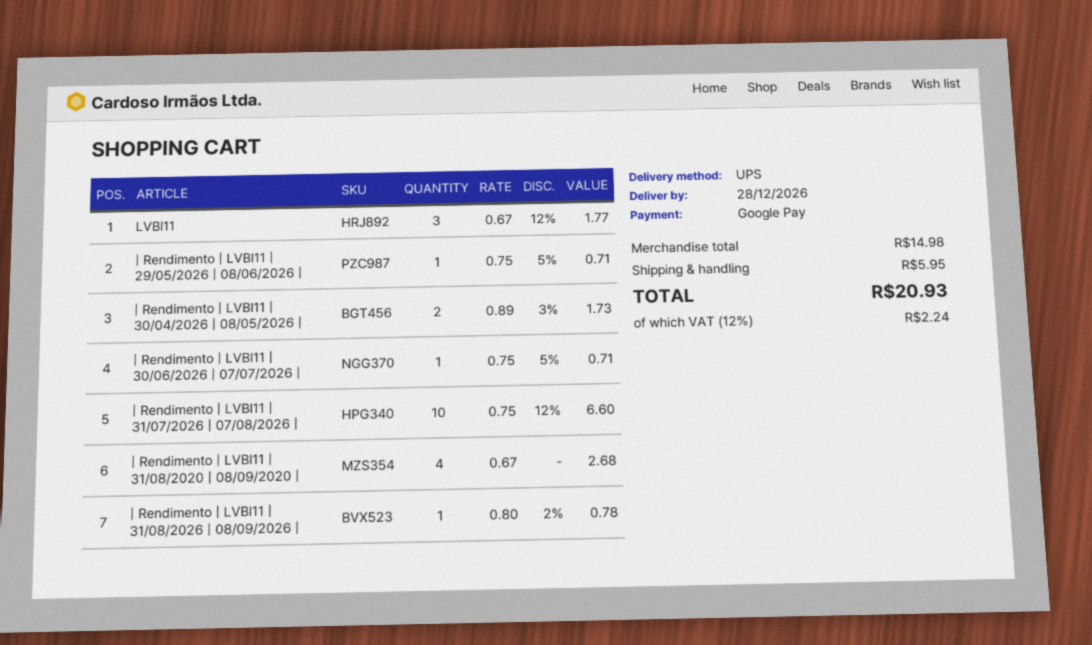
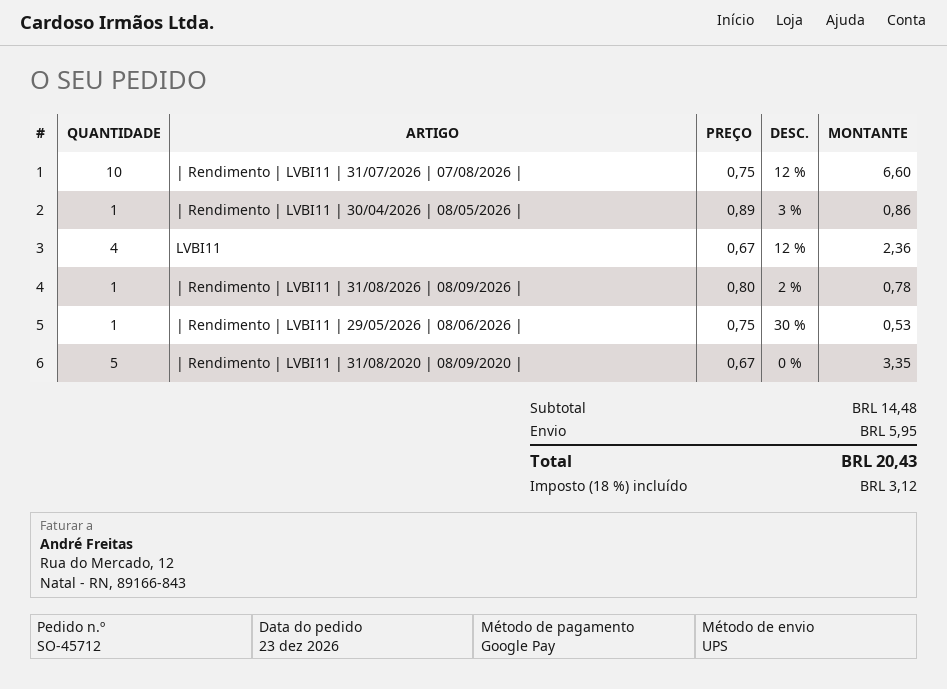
LVBI11: 3 x 0.67 - 12% = 1.77 -> 4 x 0.67 - 12% = 2.36
| Rendimento | LVBI11 | 29/05/2026 | 08/06/2026 |: 1 x 0.75 - 5% = 0.71 -> 1 x 0.75 - 30% = 0.53
| Rendimento | LVBI11 | 30/04/2026 | 08/05/2026 |: 2 x 0.89 - 3% = 1.73 -> 1 x 0.89 - 3% = 0.86
| Rendimento | LVBI11 | 30/06/2026 | 07/07/2026 |: 1 x 0.75 - 5% = 0.71 -> none
| Rendimento | LVBI11 | 31/08/2020 | 08/09/2020 |: 4 x 0.67 = 2.68 -> 5 x 0.67 = 3.35
subtotal: 14.98 -> 14.48
tax: 12% = 2.24 -> 18% = 3.12
total: 20.93 -> 20.43

